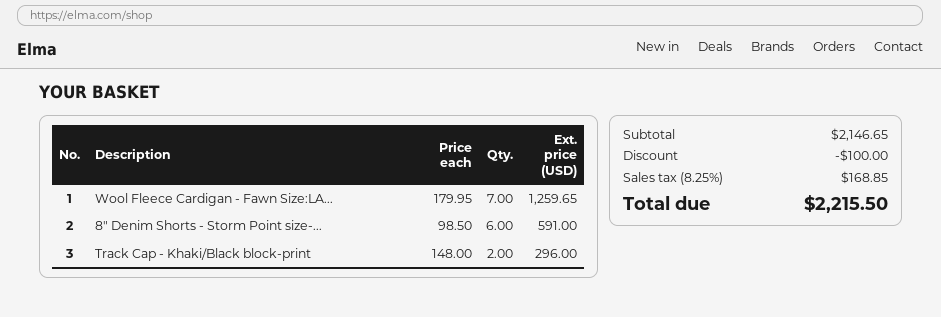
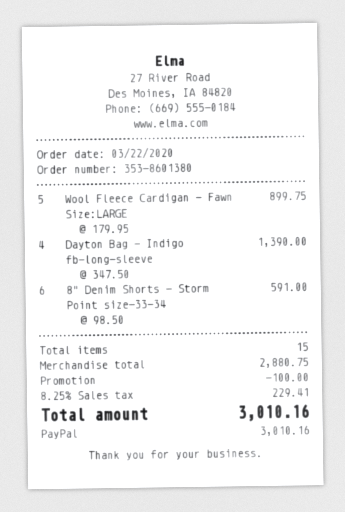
Wool Fleece Cardigan - Fawn Size:LA...: 7 x 179.95 = 1259.65 -> 5 x 179.95 = 899.75
Track Cap - Khaki/Black block-print: 2 x 148.00 = 296.00 -> none
Dayton Bag - Indigo fb-long-sleeve: none -> 4 x 347.50 = 1390.00
subtotal: 2146.65 -> 2880.75
tax: 8.25% = 168.85 -> 8.25% = 229.41
total: 2215.50 -> 3010.16

